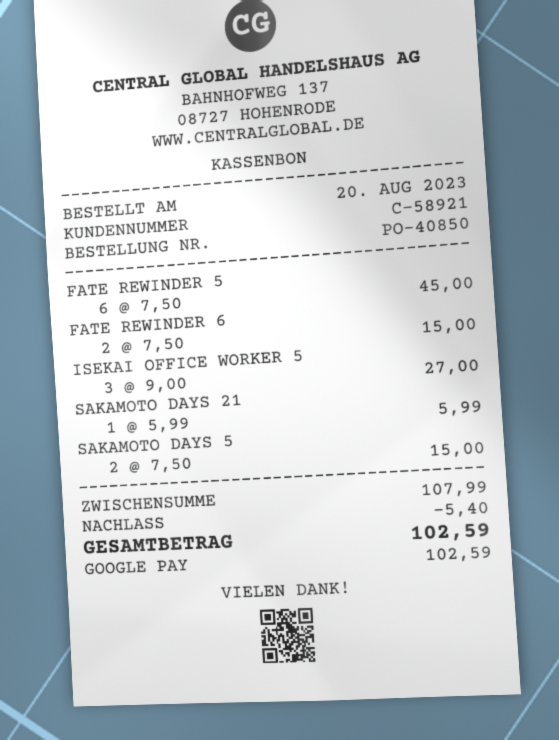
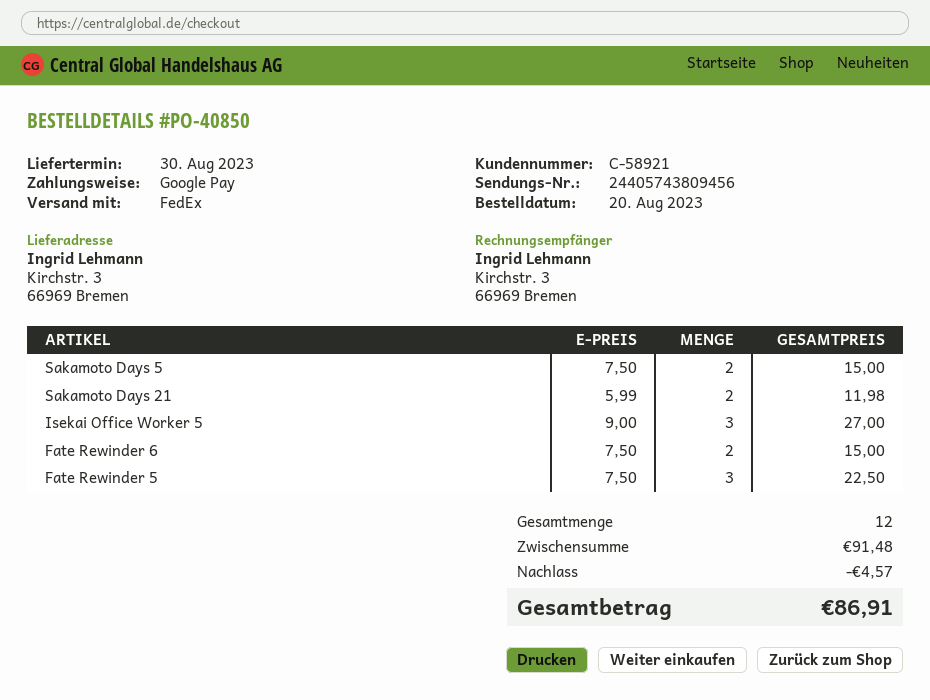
FATE REWINDER 5: 6 x 7.50 = 45.00 -> 3 x 7.50 = 22.50
SAKAMOTO DAYS 21: 1 x 5.99 = 5.99 -> 2 x 5.99 = 11.98
subtotal: 107.99 -> 91.48
discount: 5.40 -> 4.57
total: 102.59 -> 86.91

